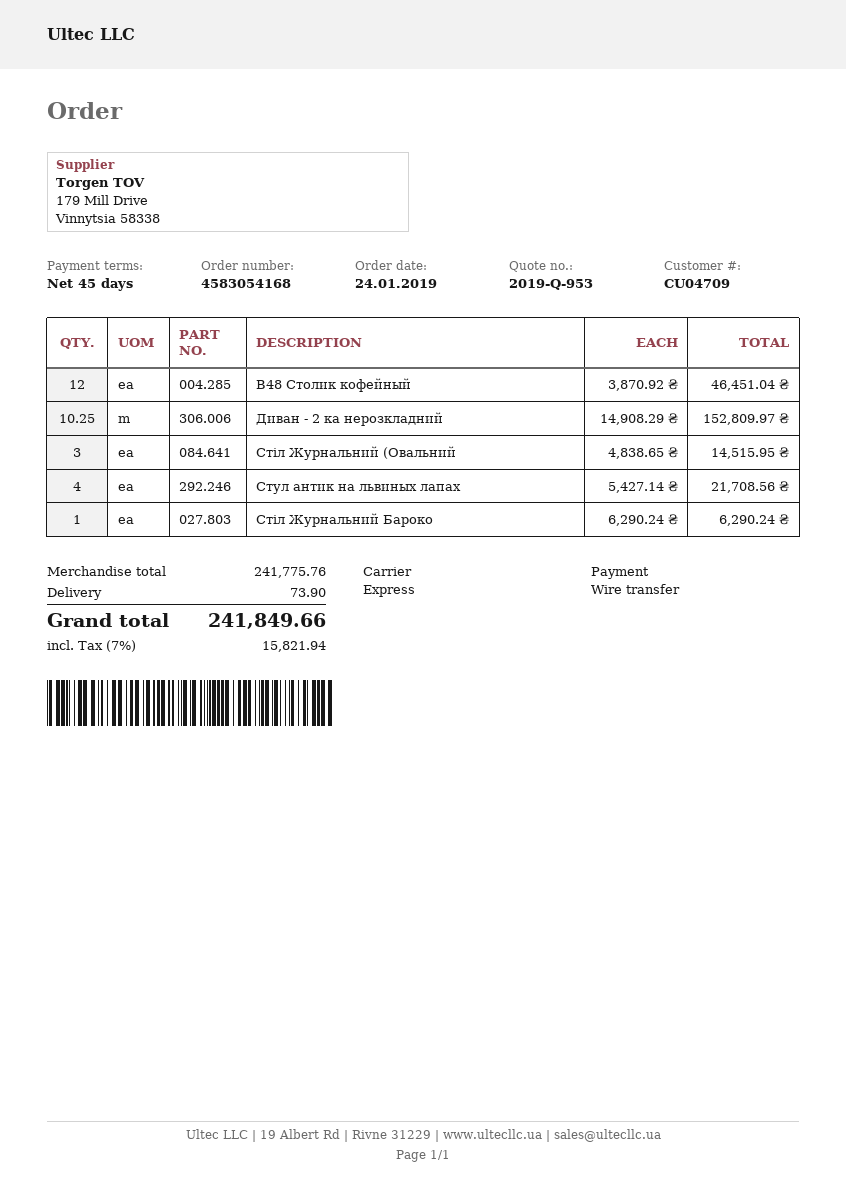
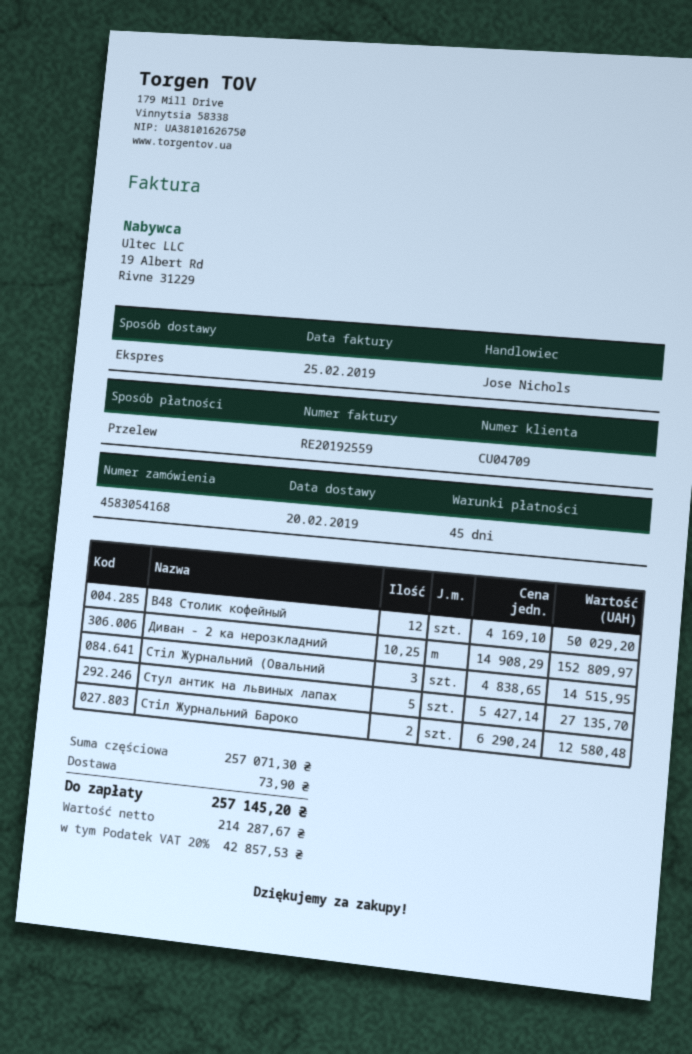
В48 Столик кофейный: 12 x 3870.92 = 46451.04 -> 12 x 4169.10 = 50029.20
Стул антик на львиных лапах: 4 x 5427.14 = 21708.56 -> 5 x 5427.14 = 27135.70
Стіл Журнальний Бароко: 1 x 6290.24 = 6290.24 -> 2 x 6290.24 = 12580.48
subtotal: 241775.76 -> 257071.30
tax: 7% = 15821.94 -> 20% = 42857.53
total: 241849.66 -> 257145.20

